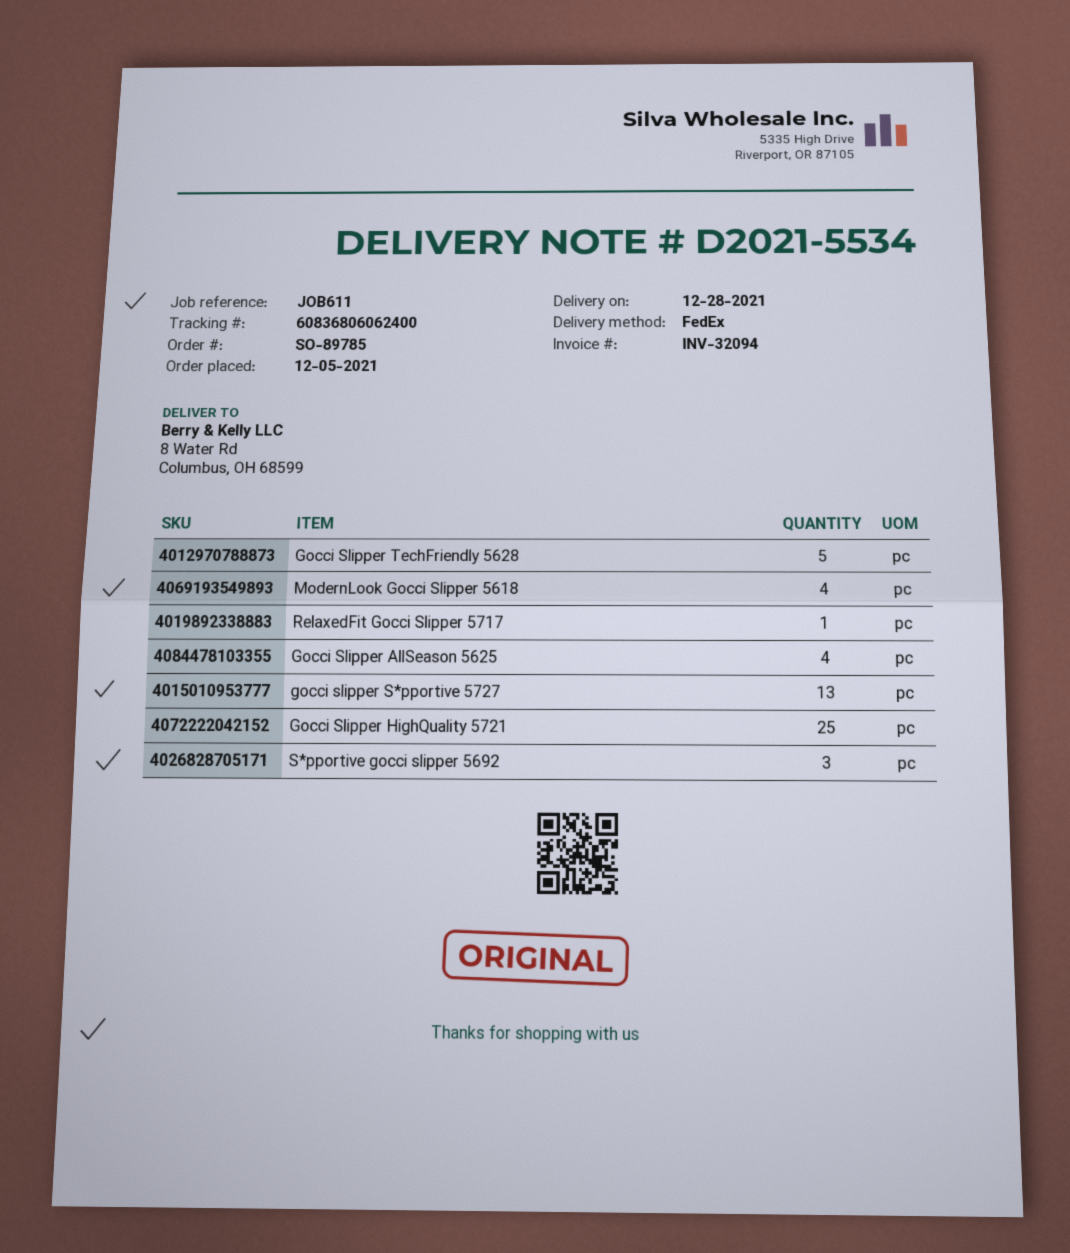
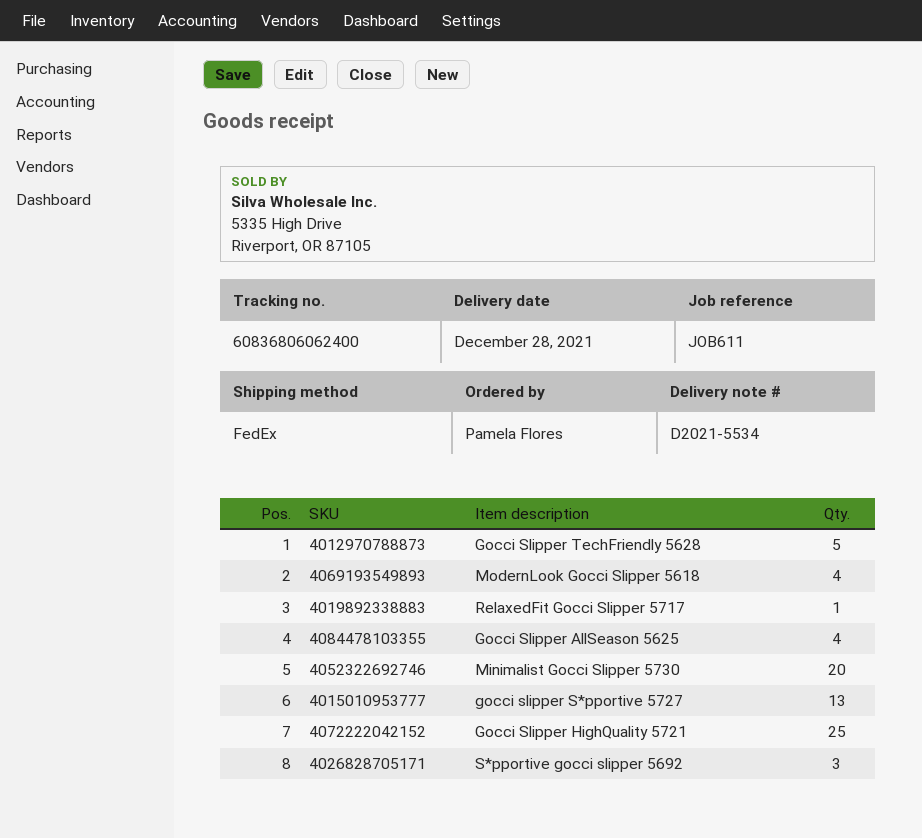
Minimalist Gocci Slipper 5730: none -> 20

